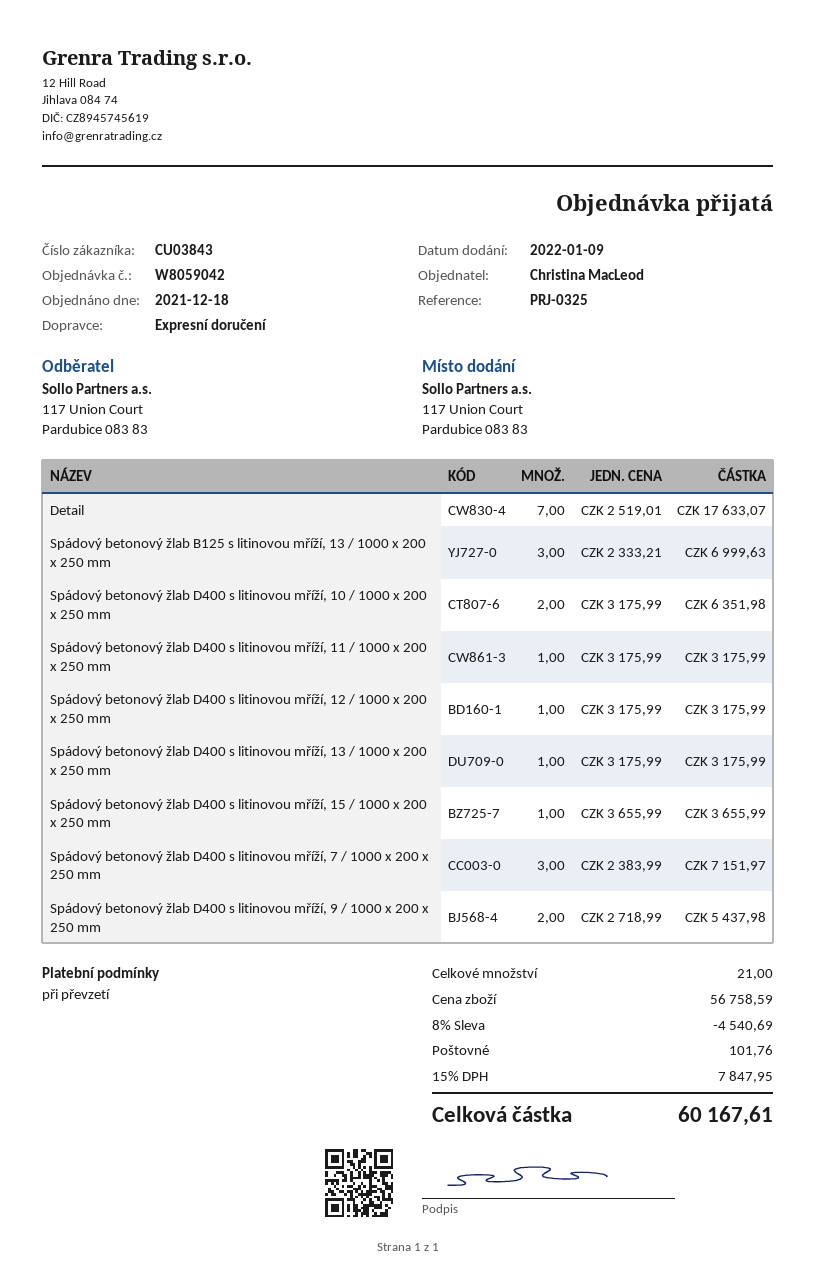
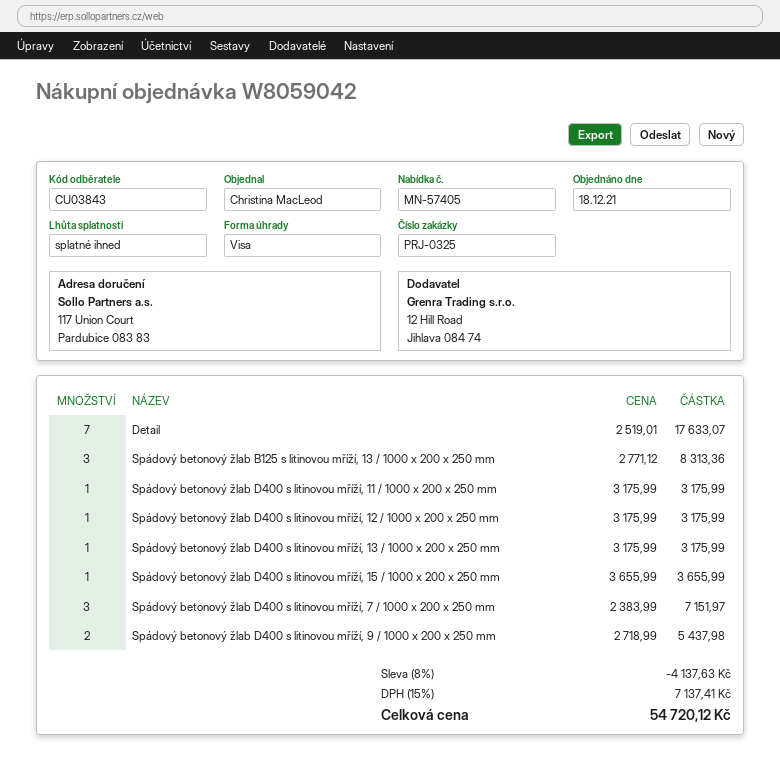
Spádový betonový žlab B125 s litinovou mříží, 13 / 1000 x 200 x 250 mm: 3 x 2333.21 = 6999.63 -> 3 x 2771.12 = 8313.36
Spádový betonový žlab D400 s litinovou mříží, 10 / 1000 x 200 x 250 mm: 2 x 3175.99 = 6351.98 -> none
discount: 8% = 4540.69 -> 8% = 4137.63
shipping: 101.76 -> none
tax: 15% = 7847.95 -> 15% = 7137.41
total: 60167.61 -> 54720.12

